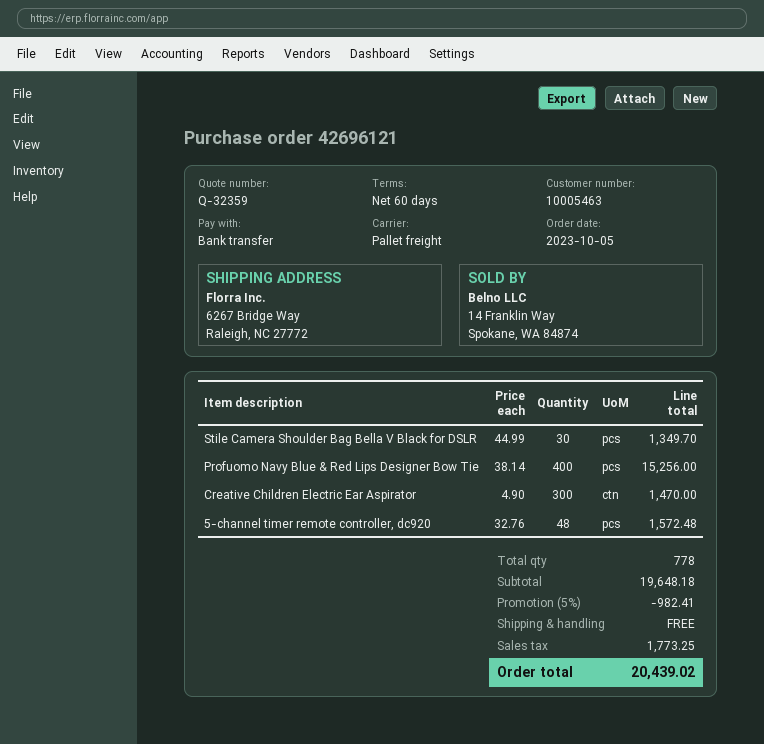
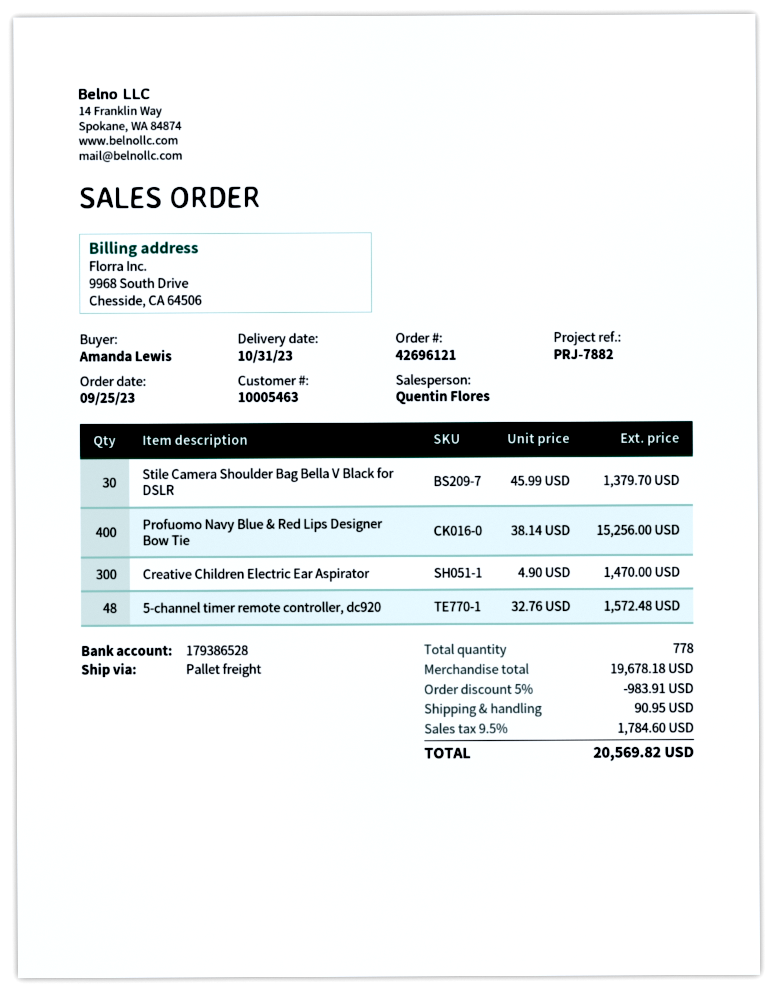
order date: 2023-10-05 -> 2023-09-25
Stile Camera Shoulder Bag Bella V Black for DSLR: 30 x 44.99 = 1349.70 -> 30 x 45.99 = 1379.70
subtotal: 19648.18 -> 19678.18
discount: 5% = 982.41 -> 5% = 983.91
shipping: 0.00 -> 90.95
tax: 1773.25 -> 1784.60
total: 20439.02 -> 20569.82

